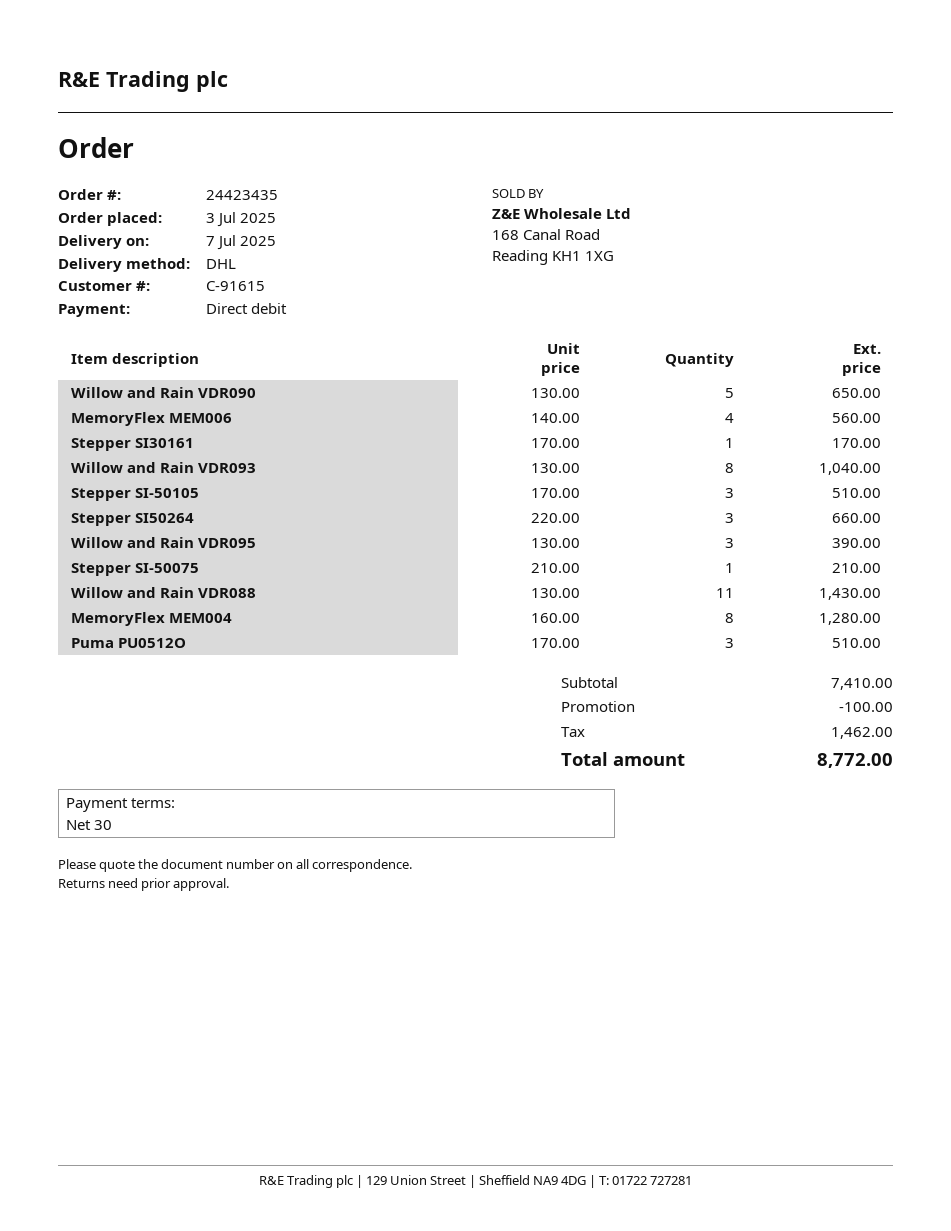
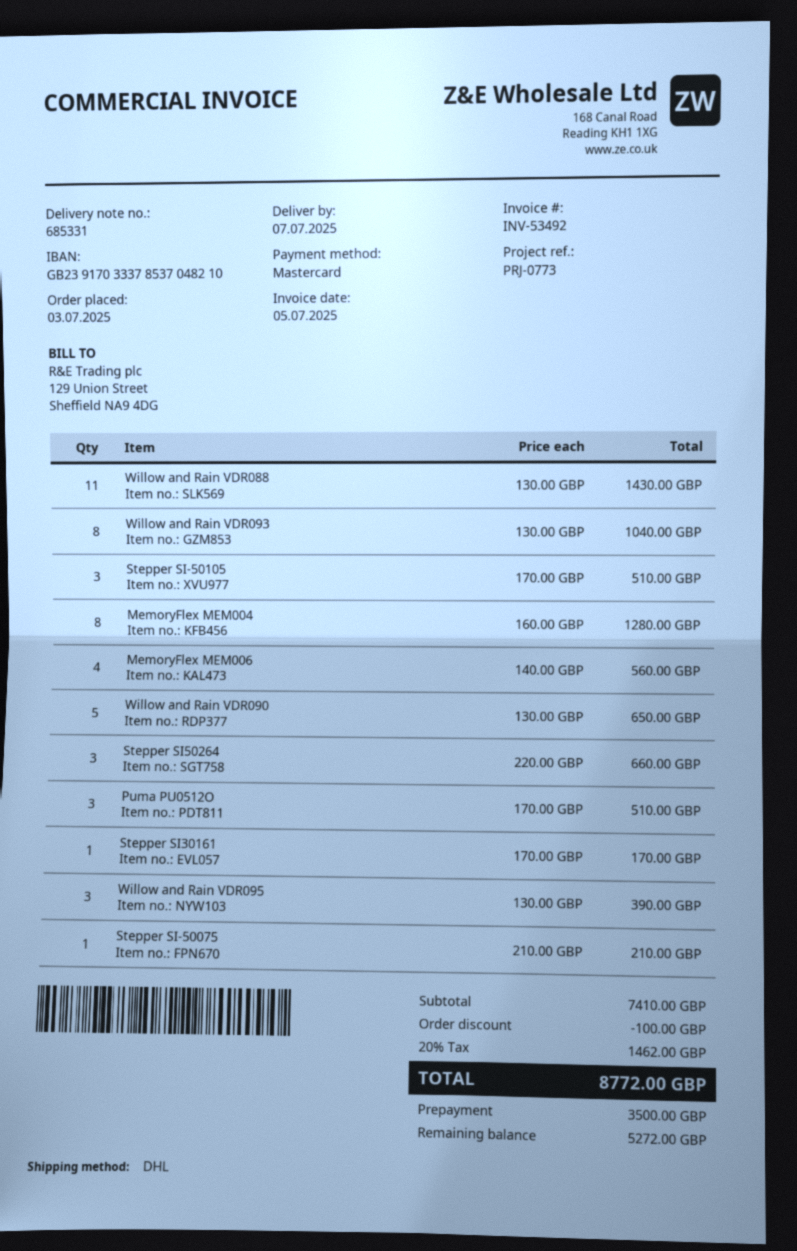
payment method: direct debit -> Mastercard

